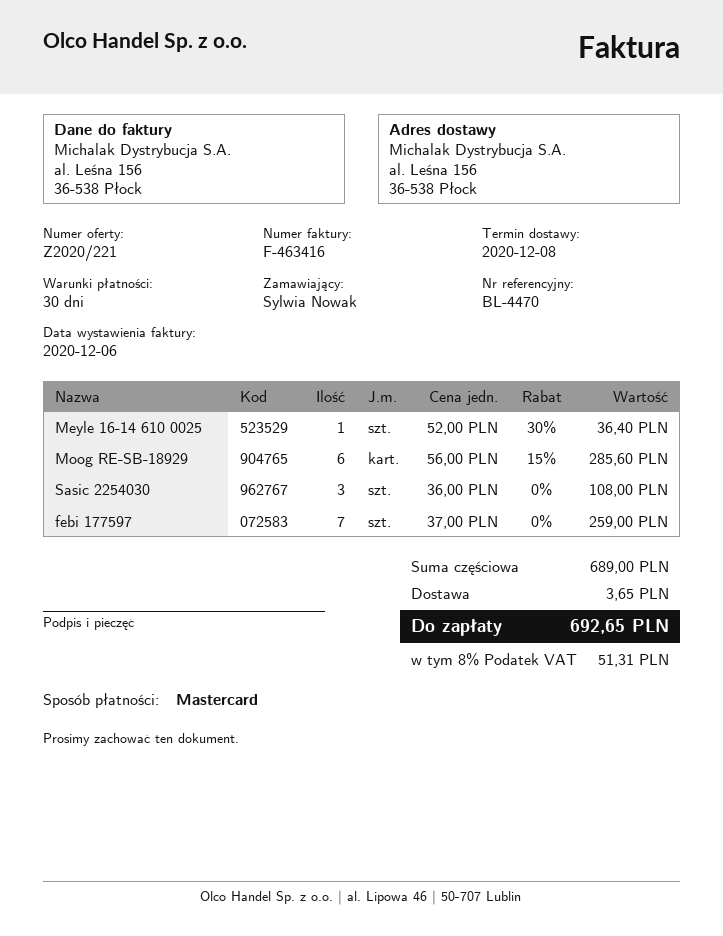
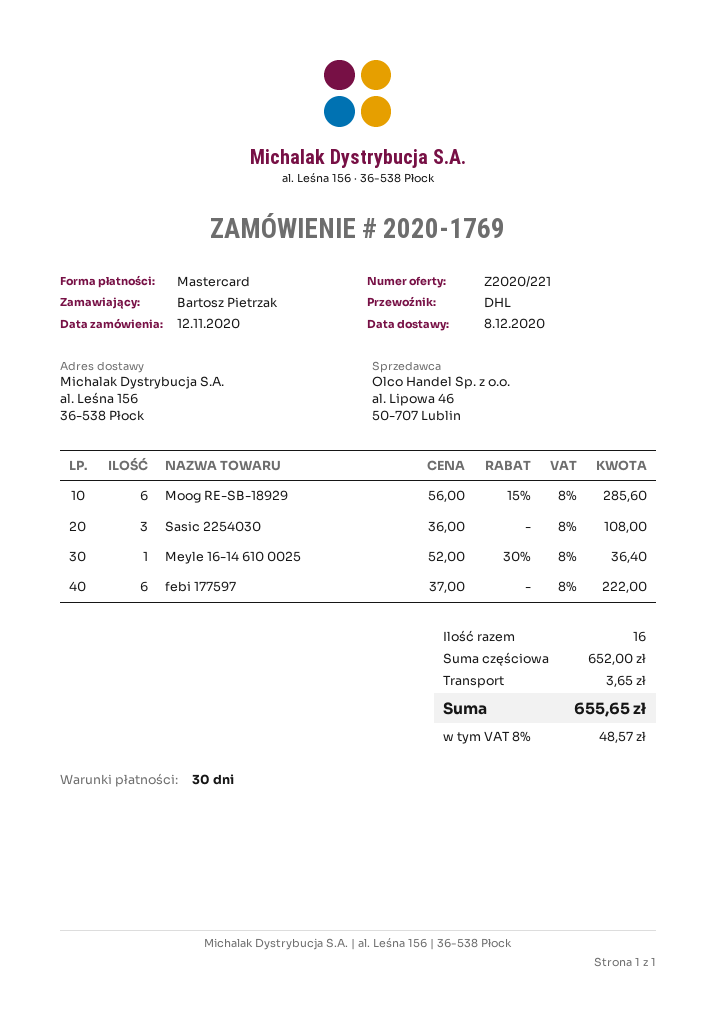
ordered by: Sylwia Nowak -> Bartosz Pietrzak
febi 177597: 7 x 37.00 = 259.00 -> 6 x 37.00 = 222.00
subtotal: 689.00 -> 652.00
tax: 8% = 51.31 -> 8% = 48.57
total: 692.65 -> 655.65

